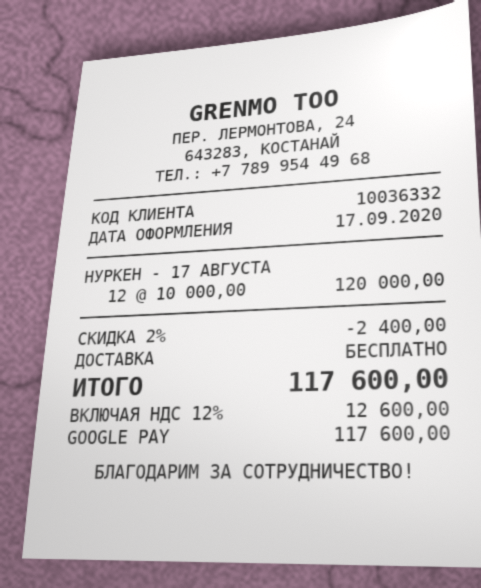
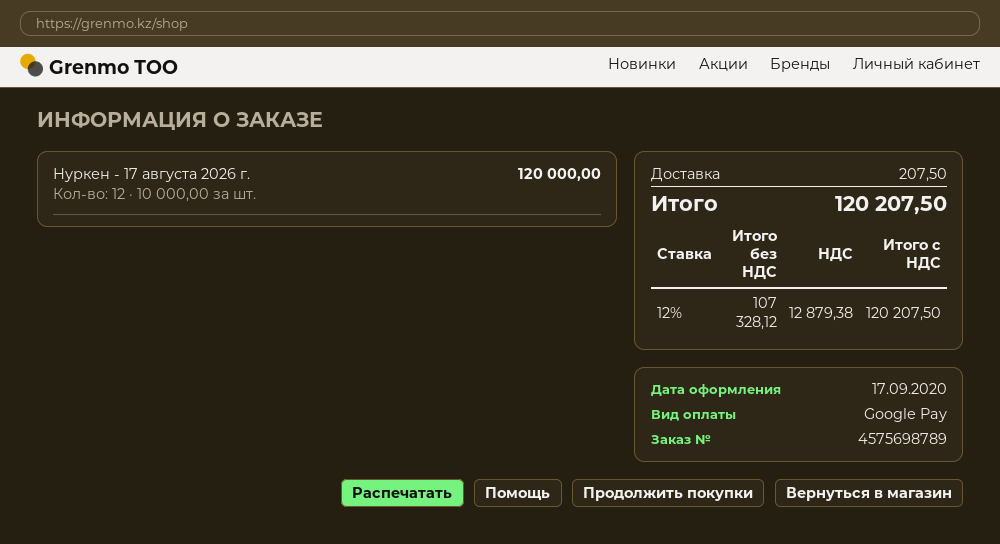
discount: 2% = 2400.00 -> none
shipping: 0.00 -> 207.50
tax: 12% = 12600.00 -> 12% = 12879.38
total: 117600.00 -> 120207.50

